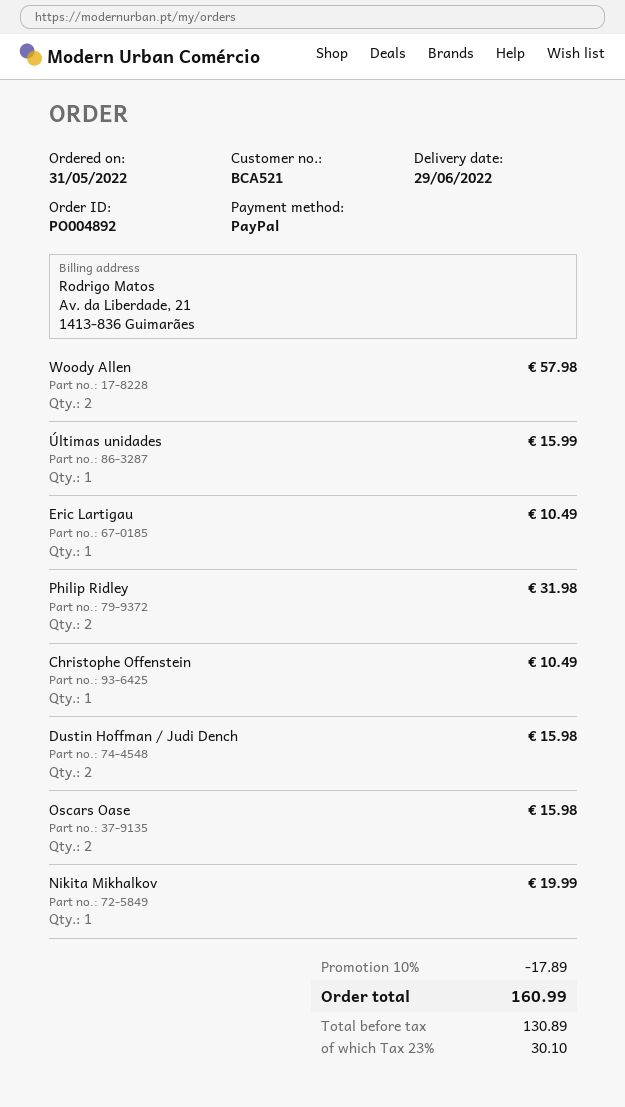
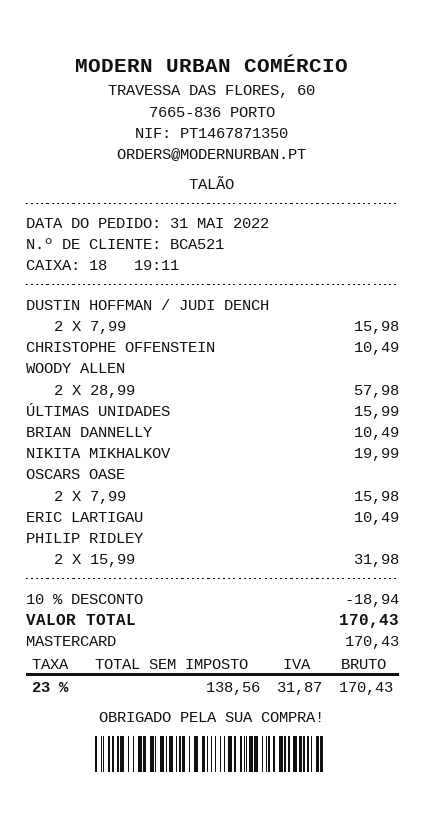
payment method: PayPal -> Mastercard
BRIAN DANNELLY: none -> 1 for 10.49
discount: 10% = 17.89 -> 10% = 18.94
net: 130.89 -> 138.56
tax: 23% = 30.10 -> 23% = 31.87
total: 160.99 -> 170.43

